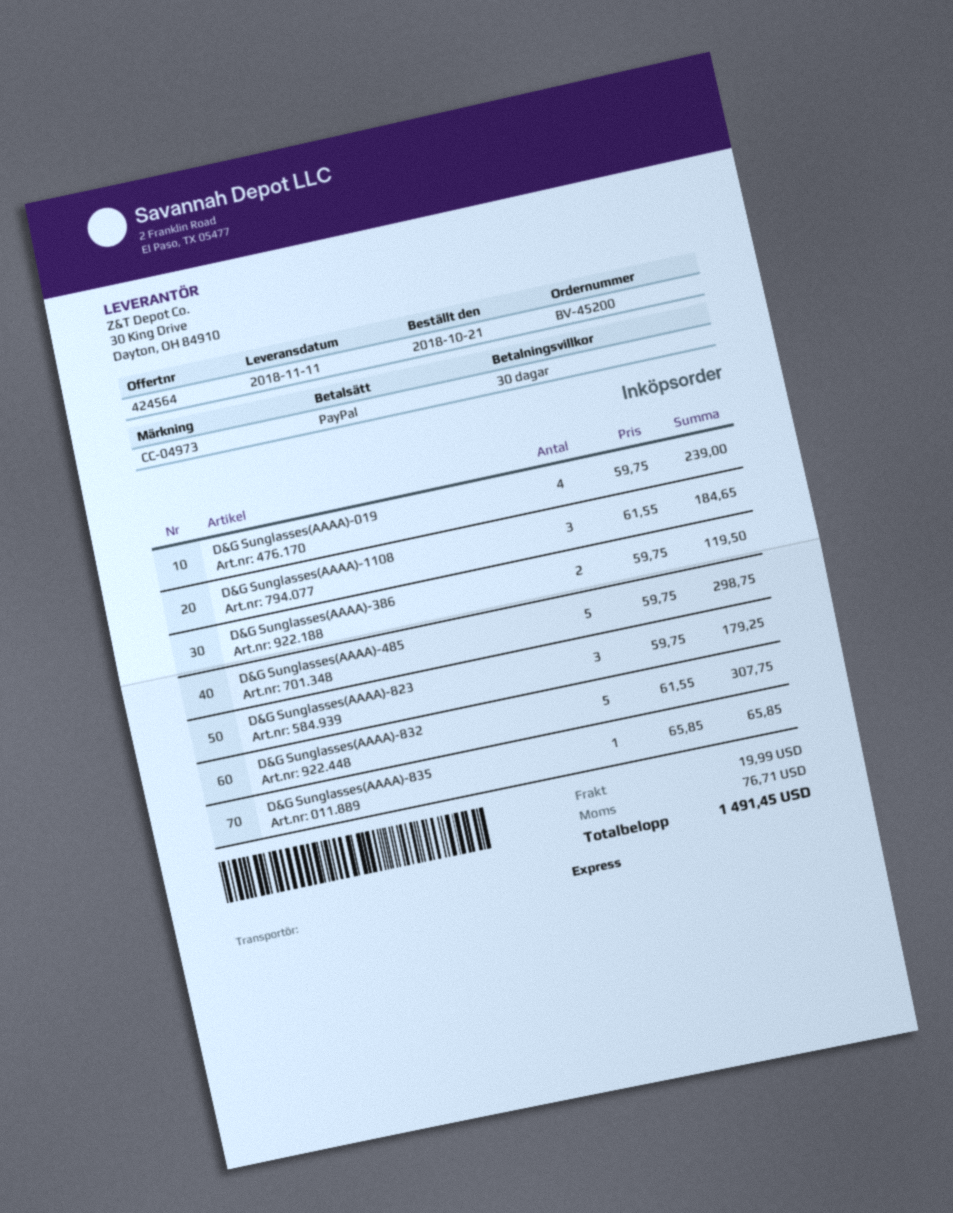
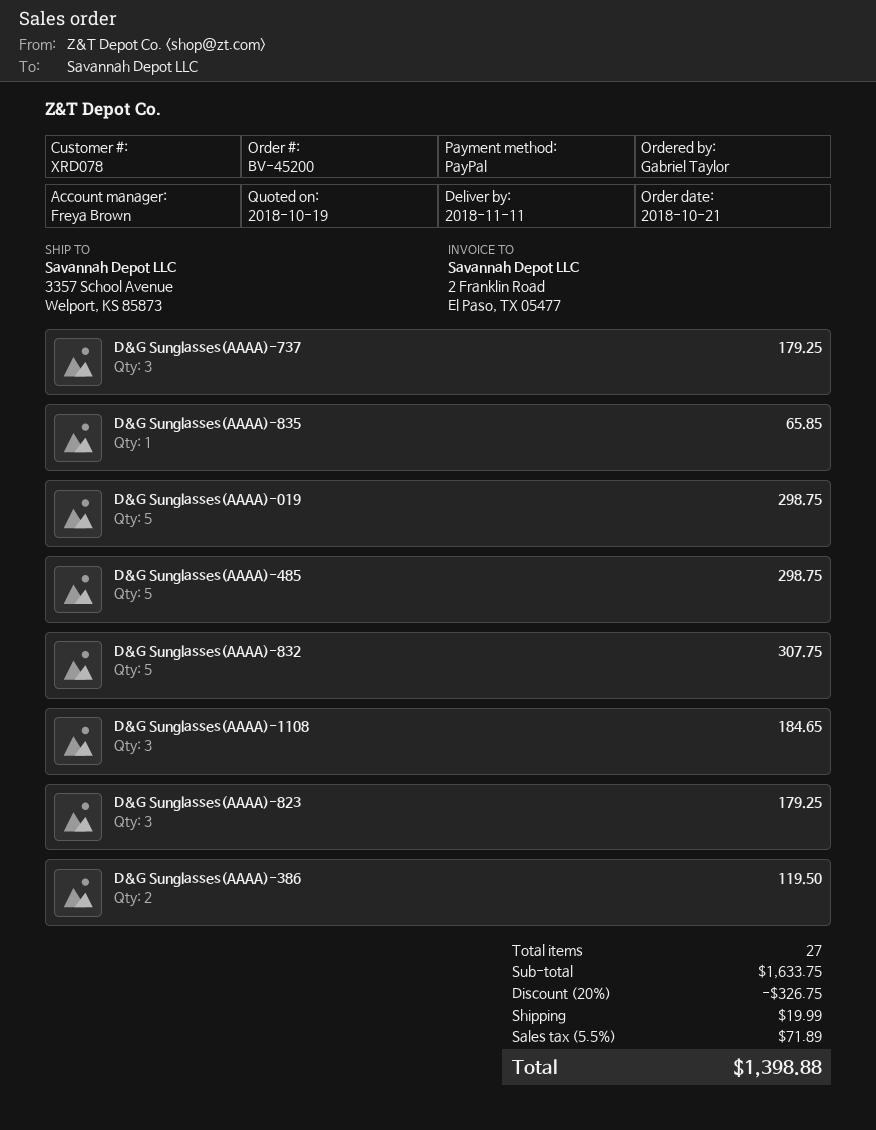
D&G Sunglasses(AAAA)-019: 4 for 239.00 -> 5 for 298.75
D&G Sunglasses(AAAA)-737: none -> 3 for 179.25
discount: none -> 20% = 326.75
tax: 76.71 -> 71.89
total: 1491.45 -> 1398.88

